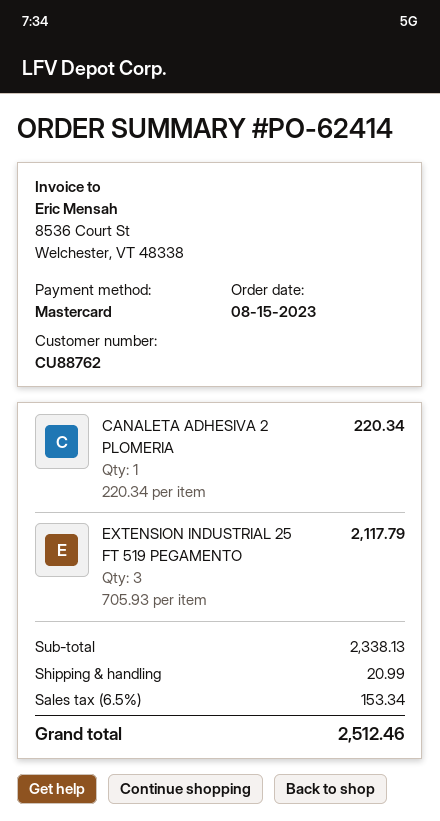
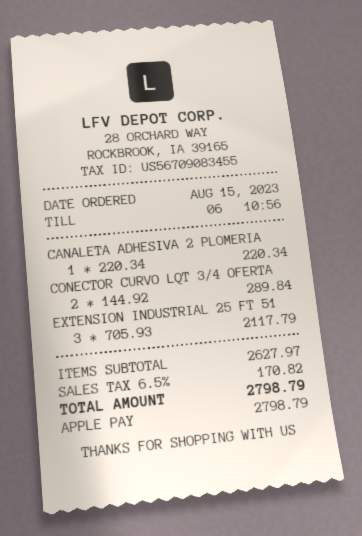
payment method: Mastercard -> Apple Pay
CONECTOR CURVO LQT 3/4 OFERTA: none -> 2 x 144.92 = 289.84
subtotal: 2338.13 -> 2627.97
shipping: 20.99 -> none
tax: 6.5% = 153.34 -> 6.5% = 170.82
total: 2512.46 -> 2798.79

